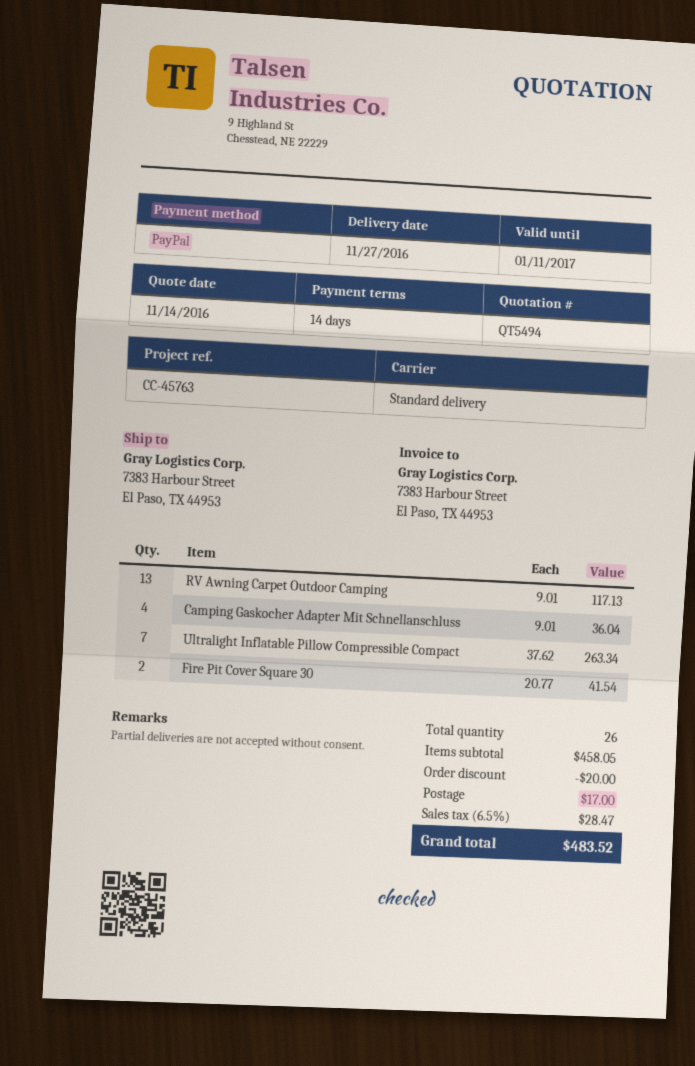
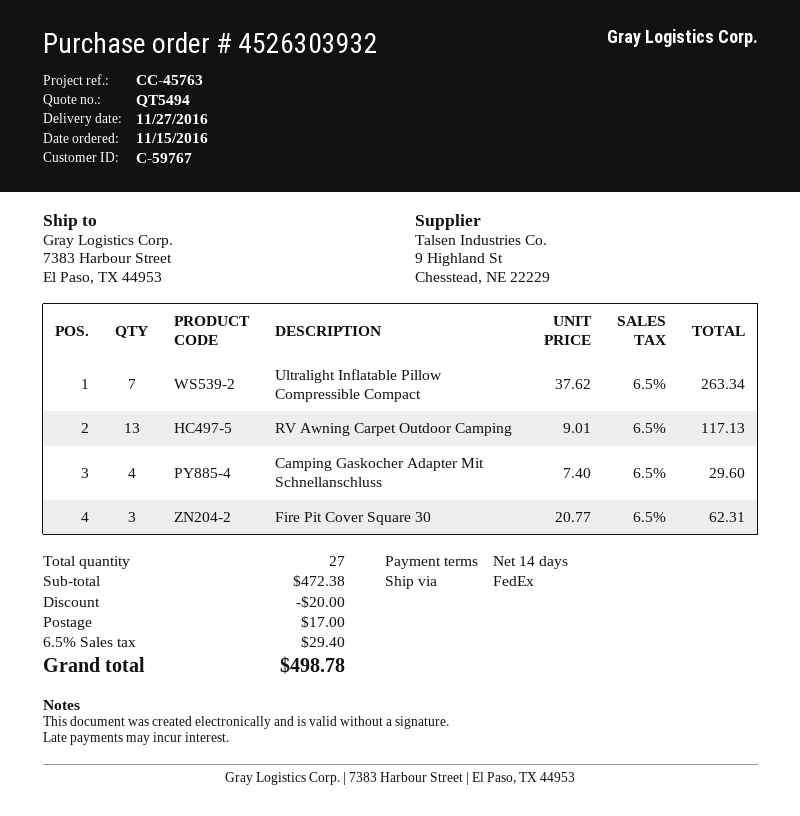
shipping method: standard -> FedEx
Camping Gaskocher Adapter Mit Schnellanschluss: 4 x 9.01 = 36.04 -> 4 x 7.40 = 29.60
Fire Pit Cover Square 30: 2 x 20.77 = 41.54 -> 3 x 20.77 = 62.31
total quantity: 26 -> 27
subtotal: 458.05 -> 472.38
tax: 6.5% = 28.47 -> 6.5% = 29.40
total: 483.52 -> 498.78

